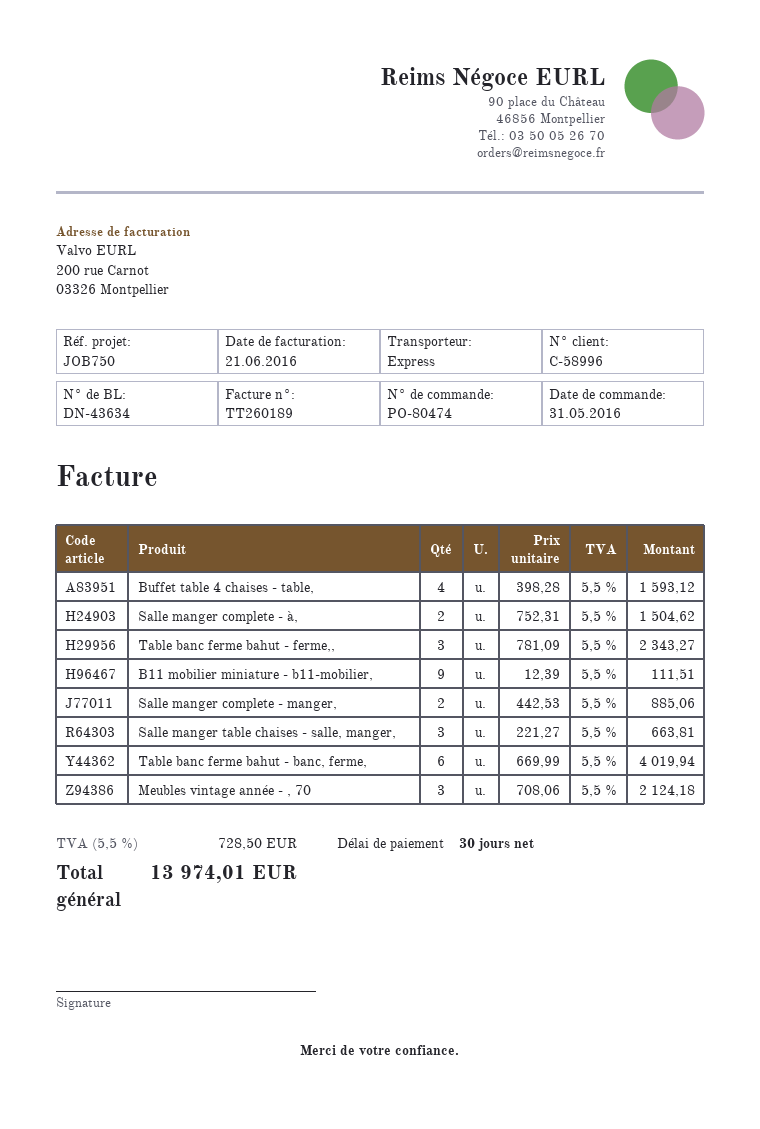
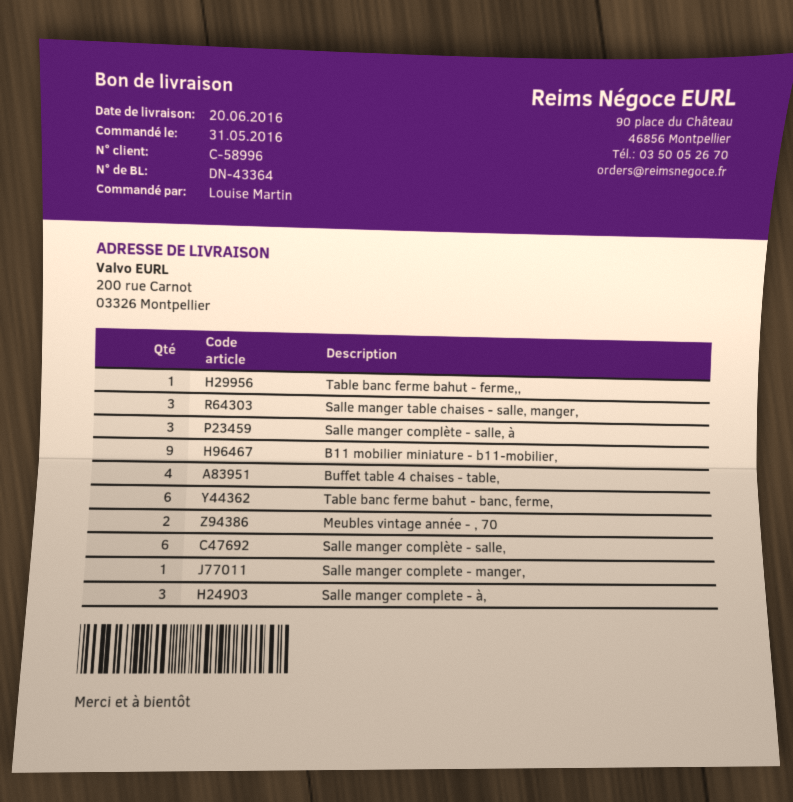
delivery note number: DN-43634 -> DN-43364
Salle manger complete - à,: 2 -> 3
Table banc ferme bahut - ferme,,: 3 -> 1
Salle manger complete - manger,: 2 -> 1
Meubles vintage année - , 70: 3 -> 2
Salle manger complète - salle, à: none -> 3
Salle manger complète - salle,: none -> 6

